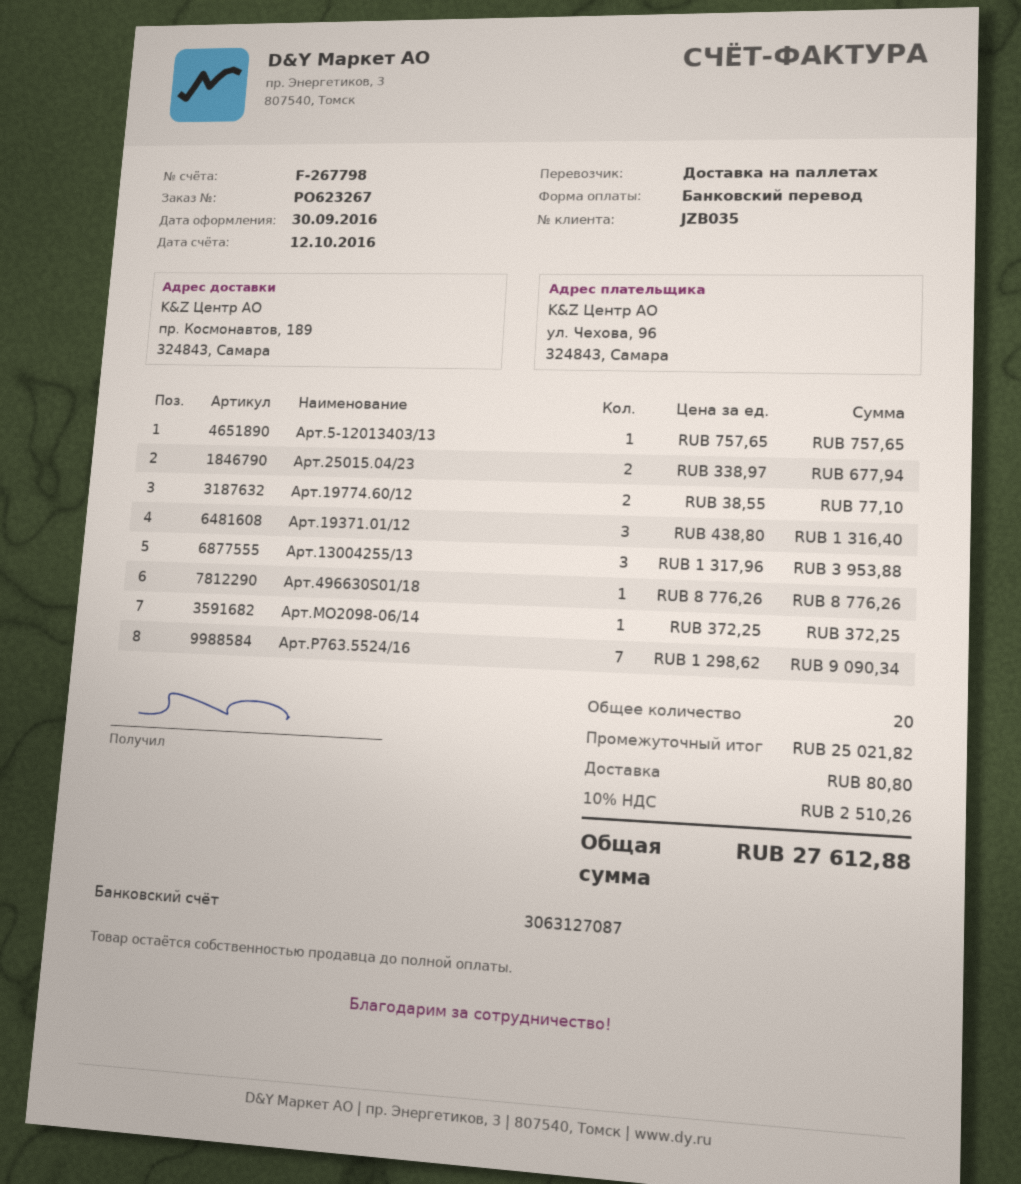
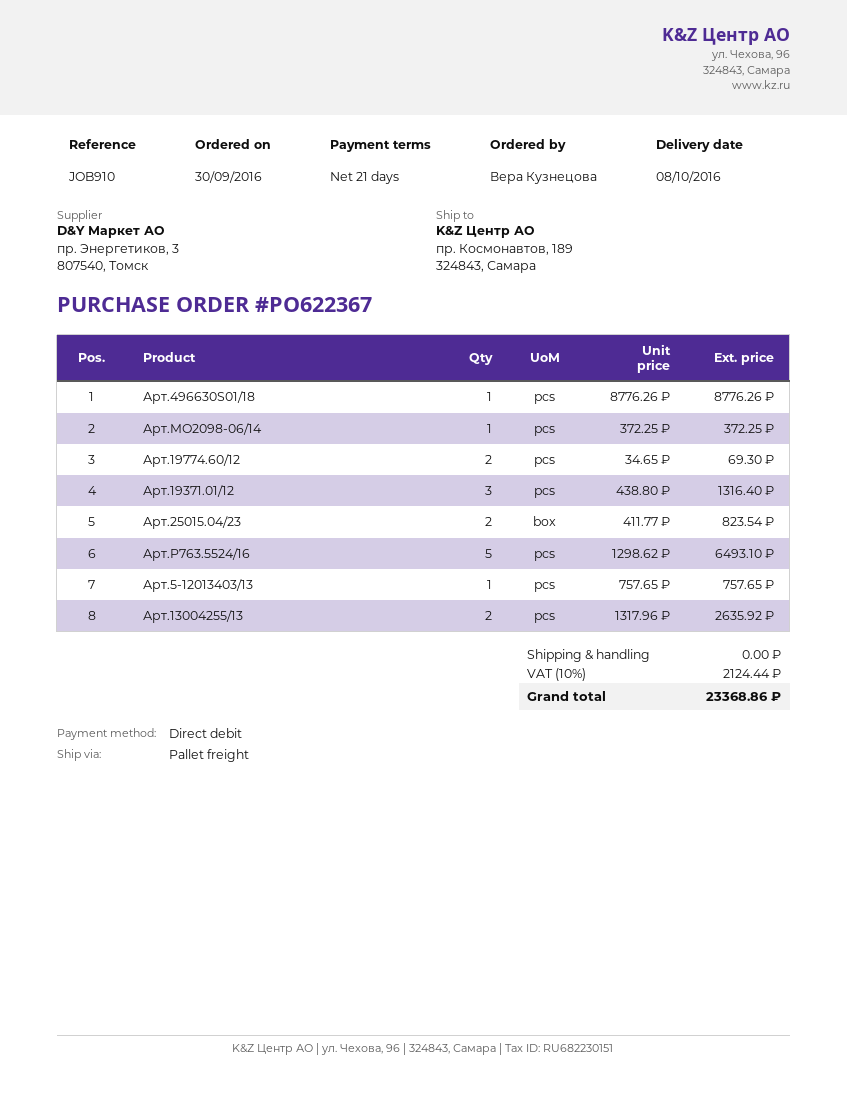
order number: PO623267 -> PO622367
payment method: bank transfer -> direct debit
Арт.25015.04/23: 2 x 338.97 = 677.94 -> 2 x 411.77 = 823.54
Арт.19774.60/12: 2 x 38.55 = 77.10 -> 2 x 34.65 = 69.30
Арт.13004255/13: 3 x 1317.96 = 3953.88 -> 2 x 1317.96 = 2635.92
Арт.P763.5524/16: 7 x 1298.62 = 9090.34 -> 5 x 1298.62 = 6493.10
shipping: 80.80 -> 0.00
tax: 10% = 2510.26 -> 10% = 2124.44
total: 27612.88 -> 23368.86

